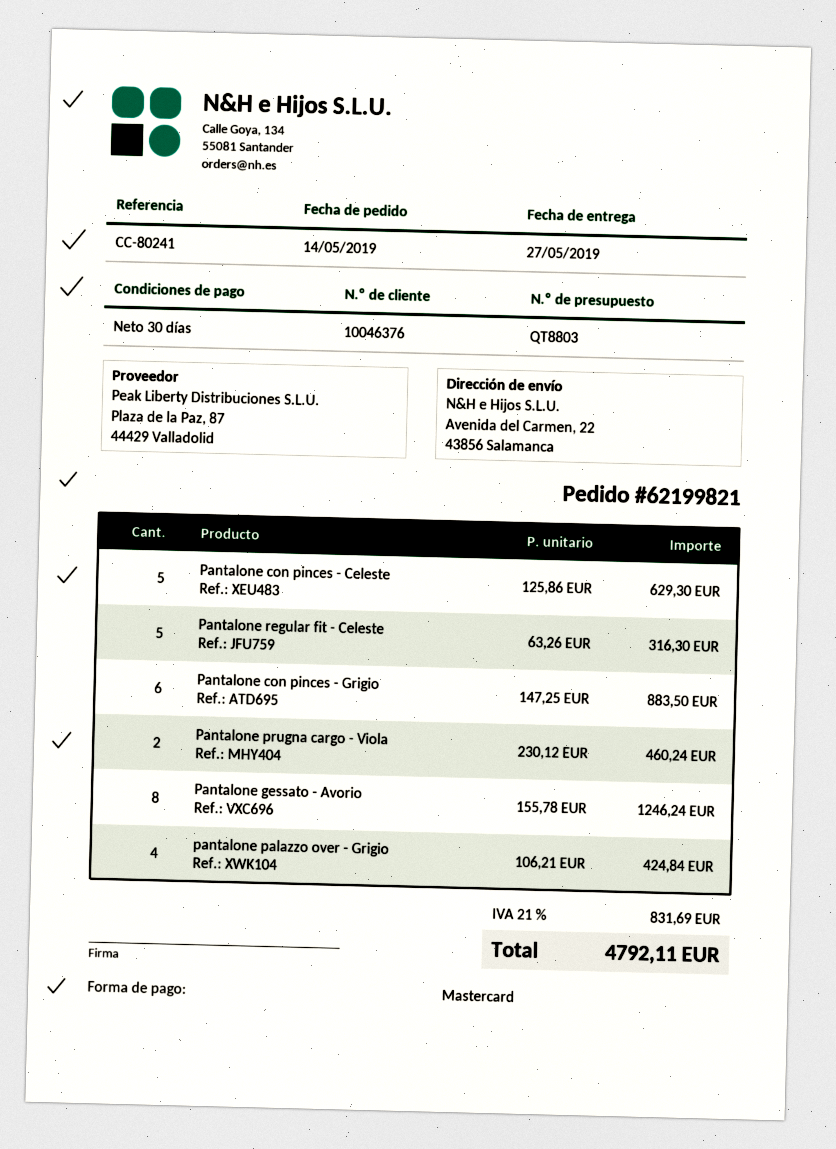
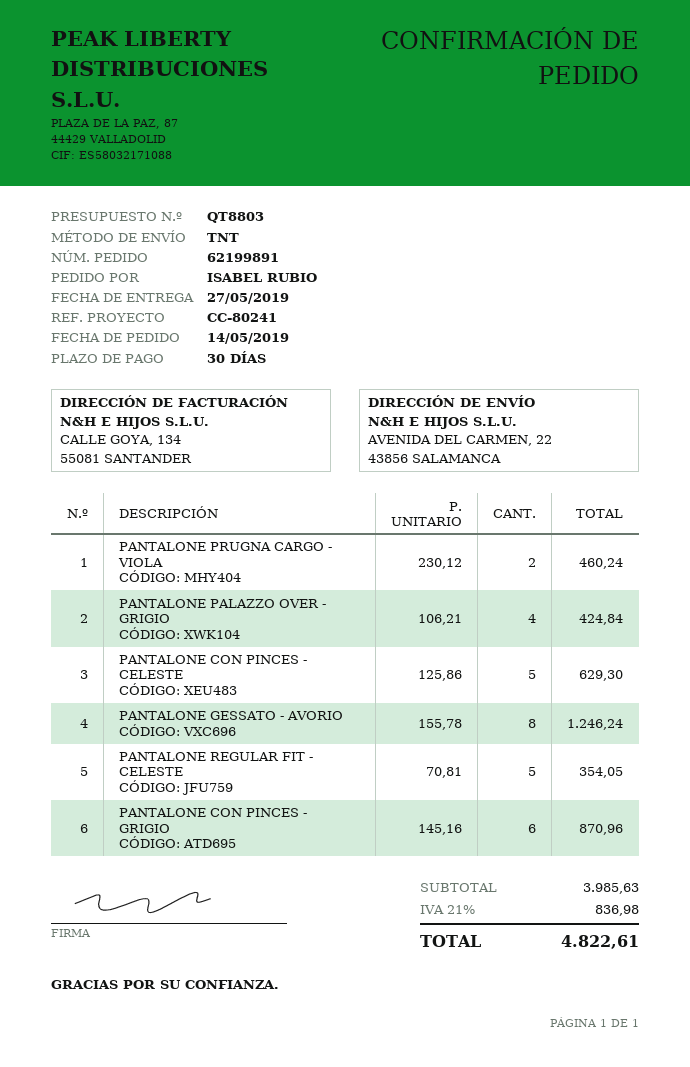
order number: 62199821 -> 62199891
Pantalone regular fit - Celeste: 5 x 63.26 = 316.30 -> 5 x 70.81 = 354.05
Pantalone con pinces - Grigio: 6 x 147.25 = 883.50 -> 6 x 145.16 = 870.96
tax: 21% = 831.69 -> 21% = 836.98
total: 4792.11 -> 4822.61

